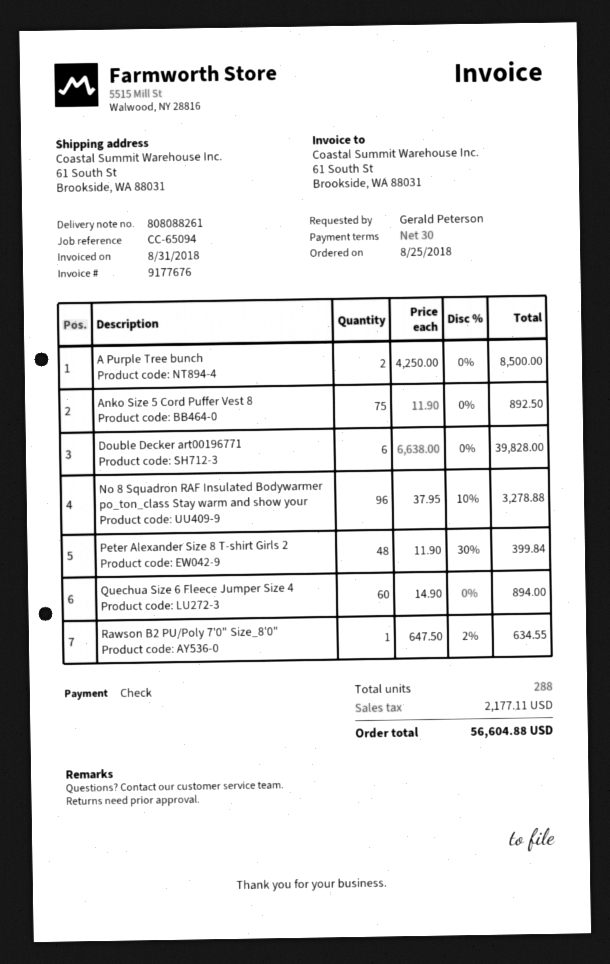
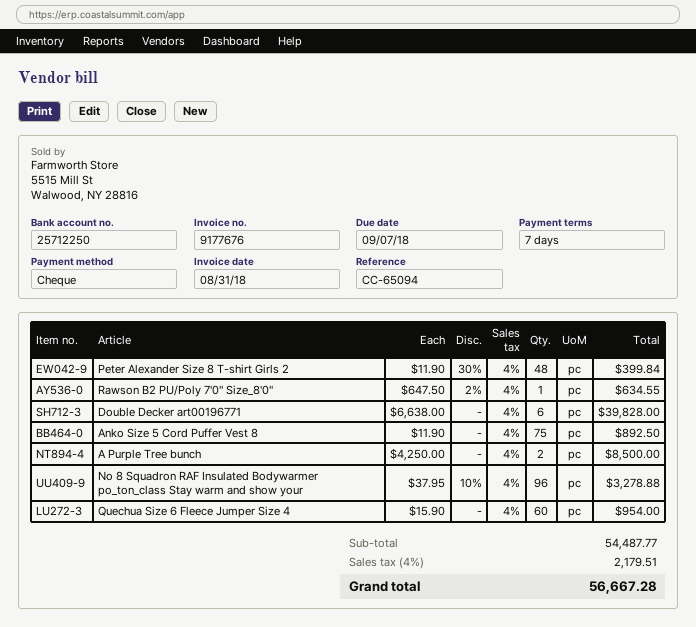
payment terms: 30 days -> 7 days
Quechua Size 6 Fleece Jumper Size 4: 60 x 14.90 = 894.00 -> 60 x 15.90 = 954.00
tax: 2177.11 -> 2179.51
total: 56604.88 -> 56667.28

